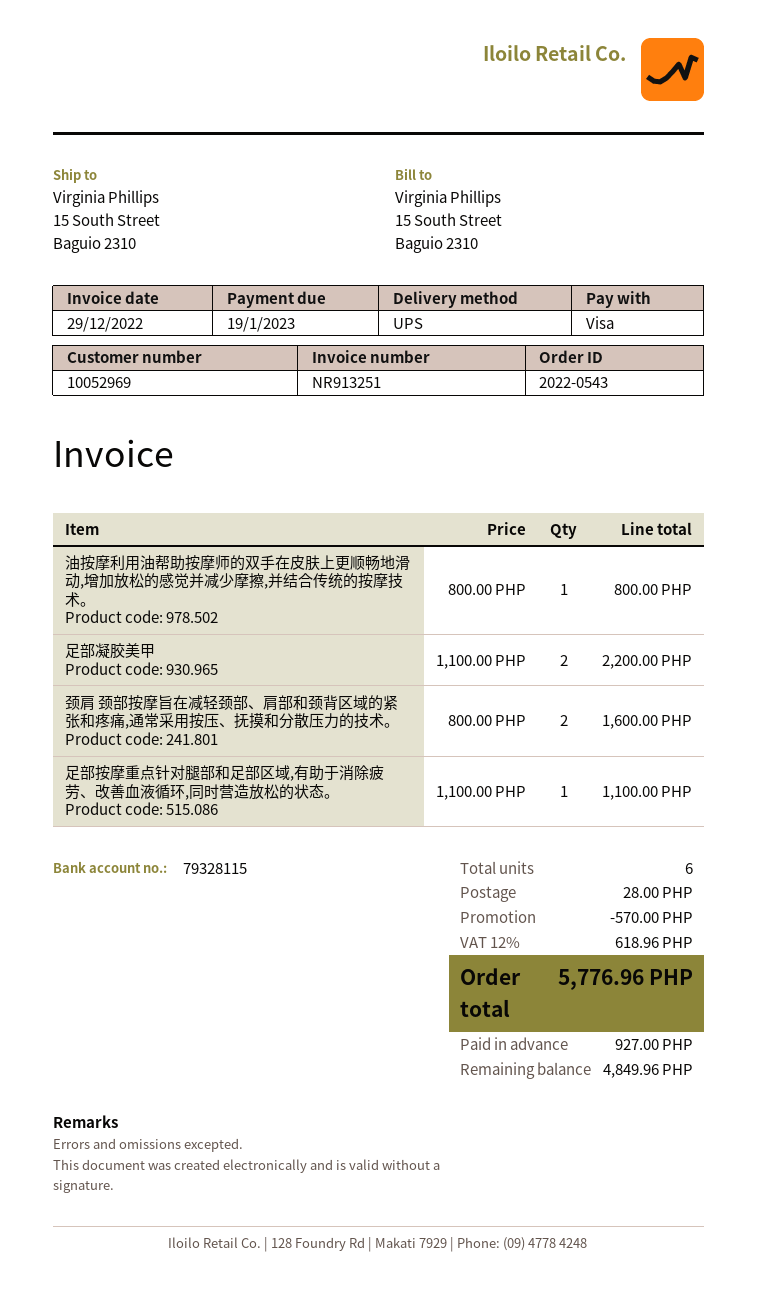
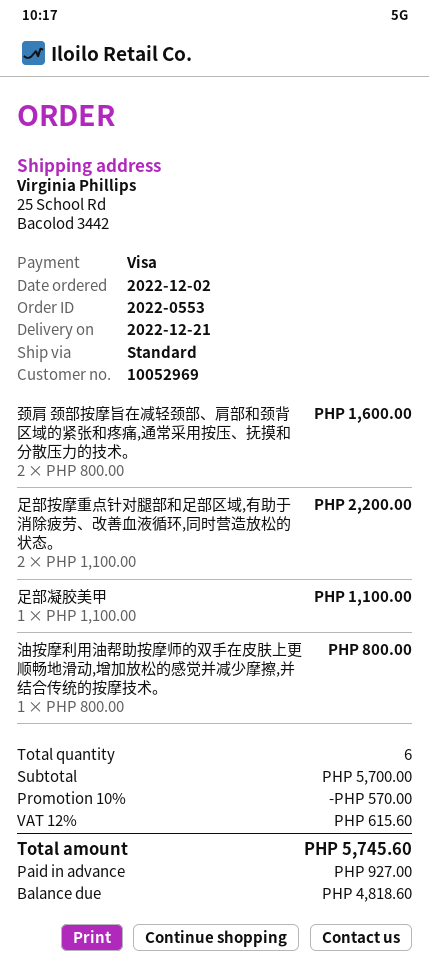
order number: 2022-0543 -> 2022-0553
shipping method: UPS -> standard
ship to: 15 South Street, Baguio 2310 -> 25 School Rd, Bacolod 3442
足部凝胶美甲: 2 x 1100.00 = 2200.00 -> 1 x 1100.00 = 1100.00
足部按摩重点针对腿部和足部区域,有助于消除疲劳、改善血液循环,同时营造放松的状态。: 1 x 1100.00 = 1100.00 -> 2 x 1100.00 = 2200.00
shipping: 28.00 -> none
tax: 12% = 618.96 -> 12% = 615.60
total: 5776.96 -> 5745.60
balance: 4849.96 -> 4818.60

